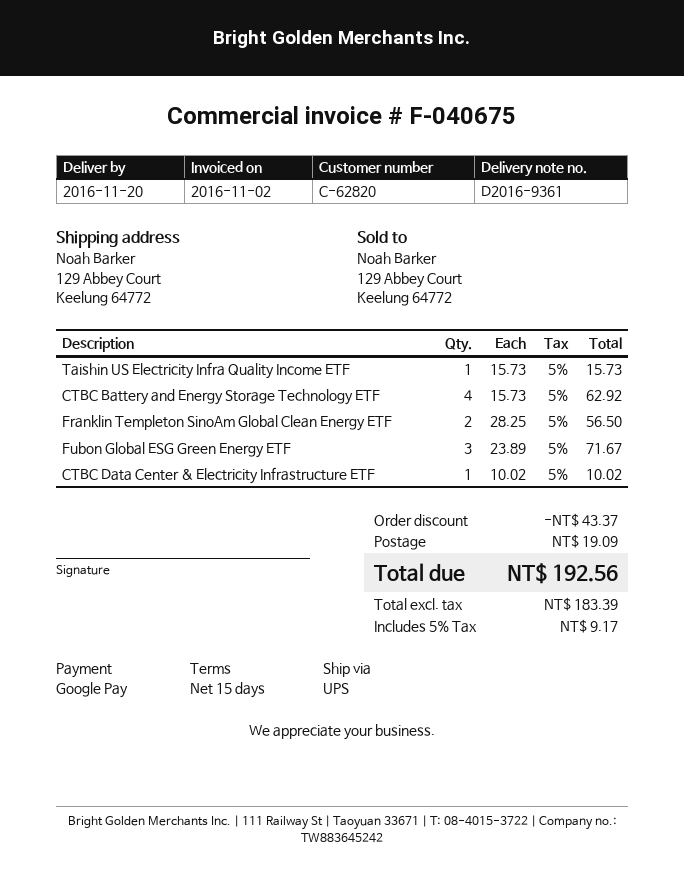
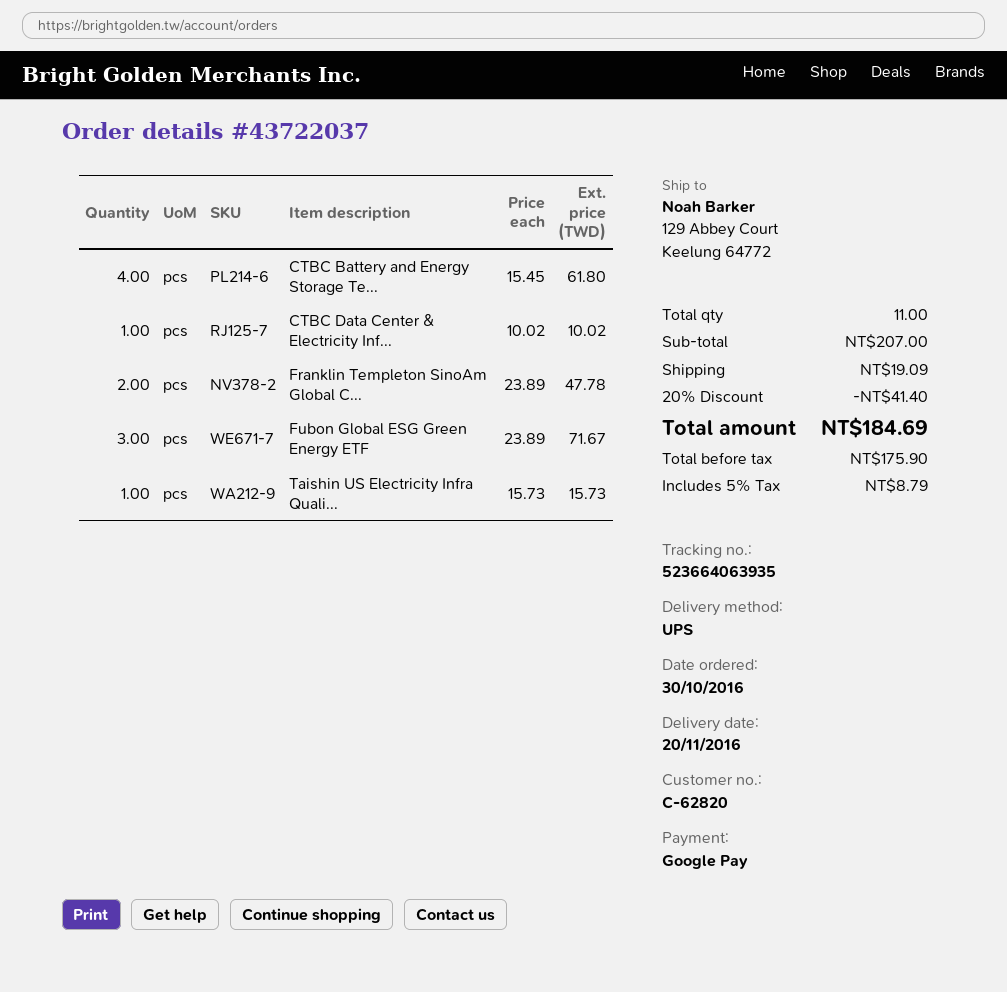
CTBC Battery and Energy Storage Technology ETF: 4 x 15.73 = 62.92 -> 4 x 15.45 = 61.80
Franklin Templeton SinoAm Global Clean Energy ETF: 2 x 28.25 = 56.50 -> 2 x 23.89 = 47.78
discount: 43.37 -> 41.40
net: 183.39 -> 175.90
tax: 5% = 9.17 -> 5% = 8.79
total: 192.56 -> 184.69

